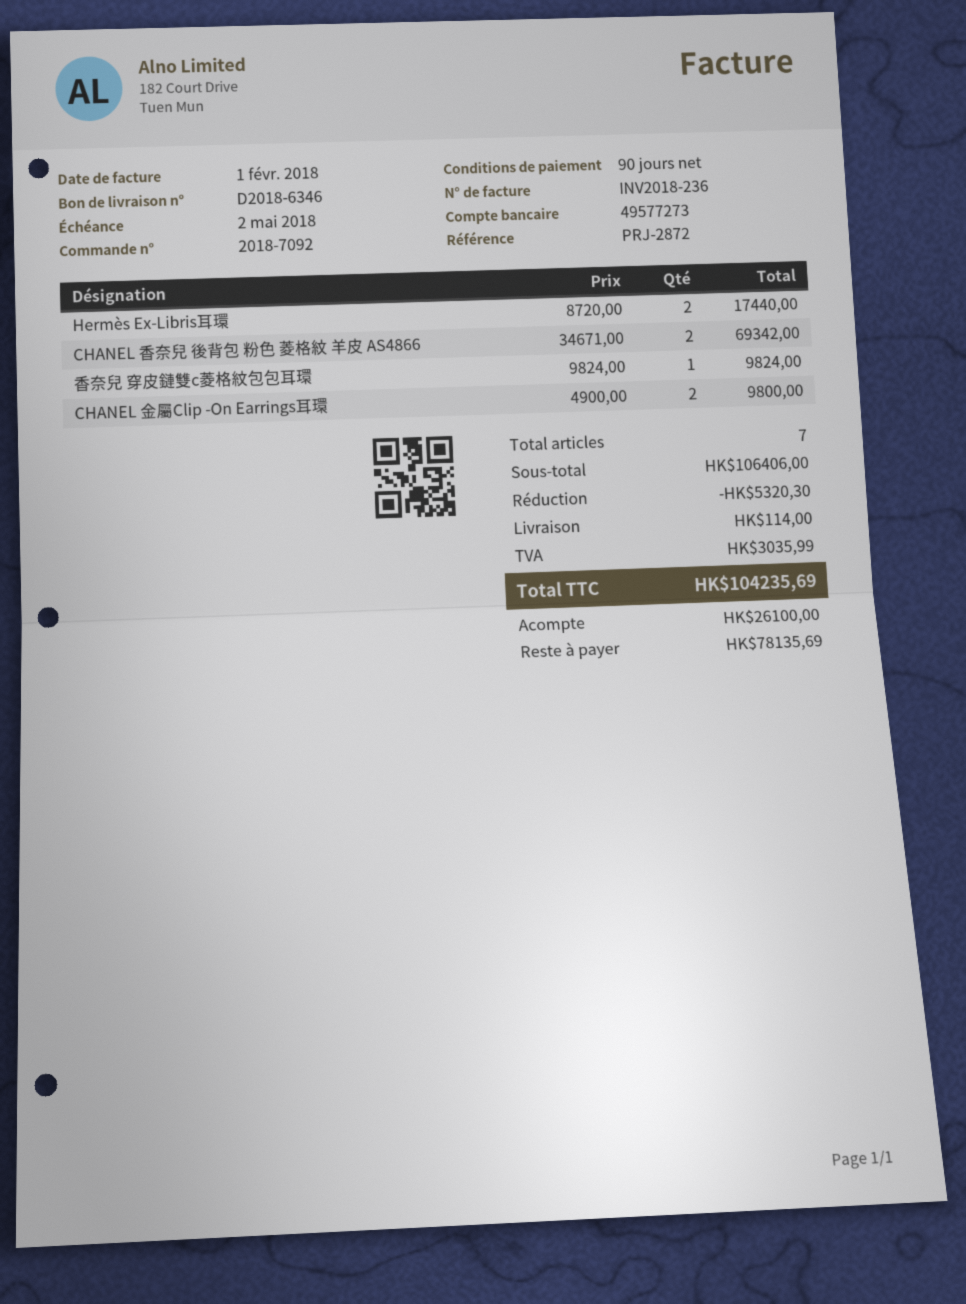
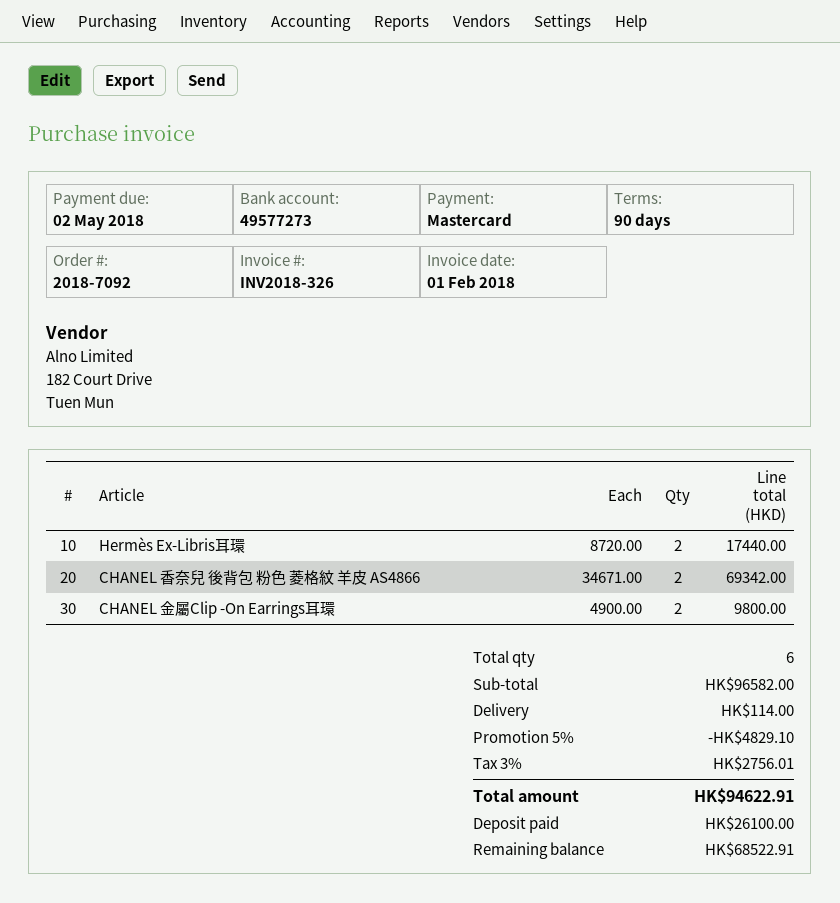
invoice number: INV2018-236 -> INV2018-326
香奈兒 穿皮鏈雙c菱格紋包包耳環: 1 x 9824.00 = 9824.00 -> none
total quantity: 7 -> 6
subtotal: 106406.00 -> 96582.00
discount: 5320.30 -> 4829.10
tax: 3035.99 -> 2756.01
total: 104235.69 -> 94622.91
balance: 78135.69 -> 68522.91

